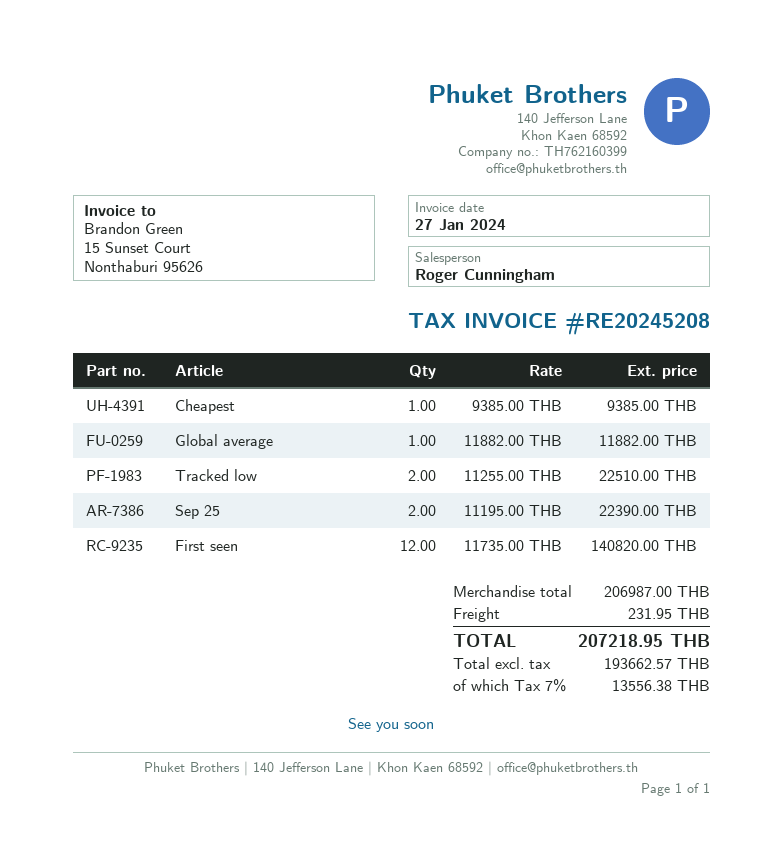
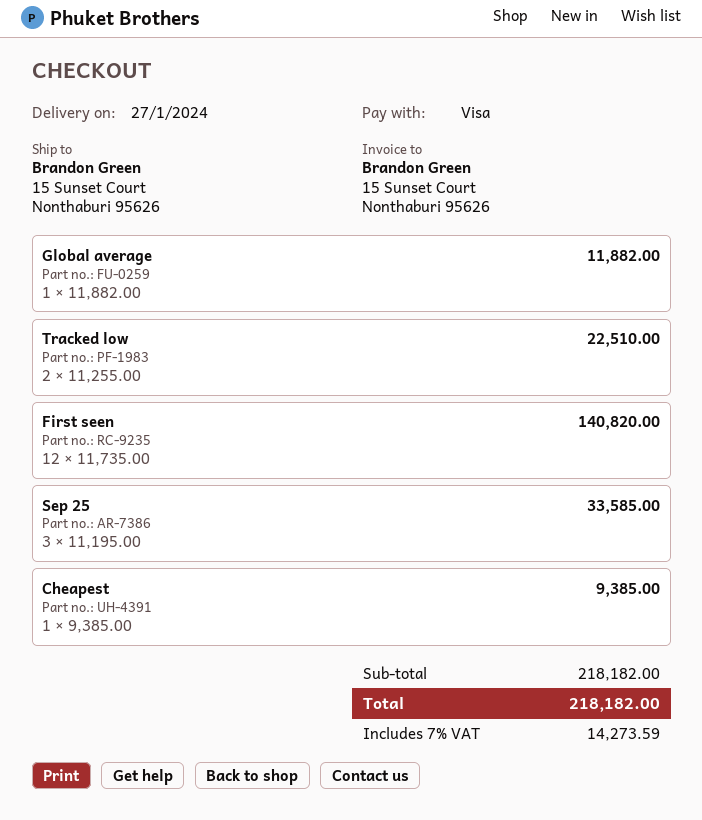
Sep 25: 2 x 11195.00 = 22390.00 -> 3 x 11195.00 = 33585.00
subtotal: 206987.00 -> 218182.00
shipping: 231.95 -> none
tax: 7% = 13556.38 -> 7% = 14273.59
total: 207218.95 -> 218182.00

